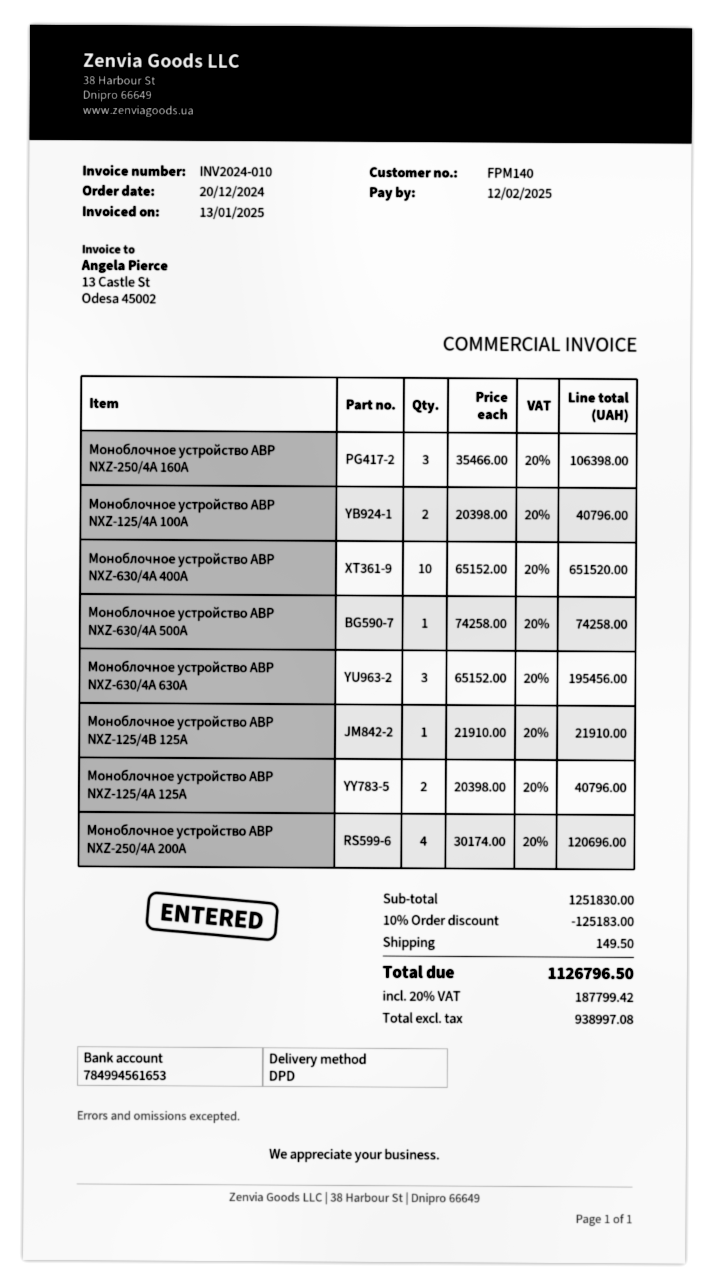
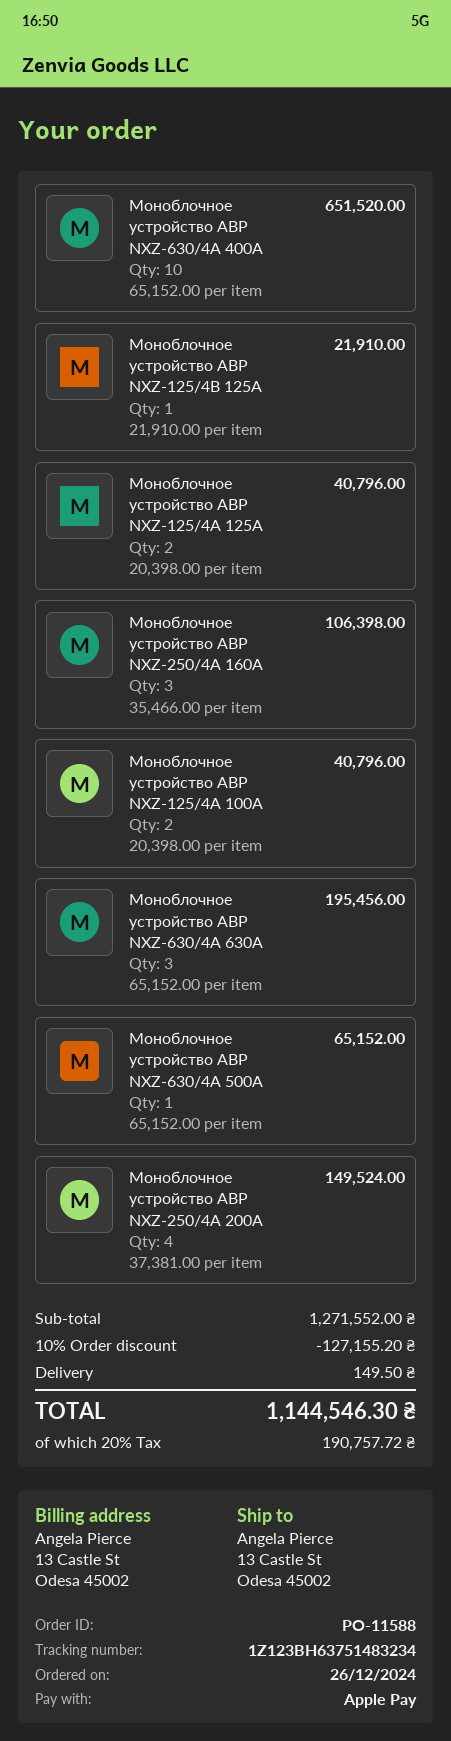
order date: 2024-12-20 -> 2024-12-26
Моноблочное устройство АВР NXZ-630/4A 500A: 1 x 74258.00 = 74258.00 -> 1 x 65152.00 = 65152.00
Моноблочное устройство АВР NXZ-250/4A 200A: 4 x 30174.00 = 120696.00 -> 4 x 37381.00 = 149524.00
subtotal: 1251830.00 -> 1271552.00
discount: 10% = 125183.00 -> 10% = 127155.20
tax: 20% = 187799.42 -> 20% = 190757.72
total: 1126796.50 -> 1144546.30

